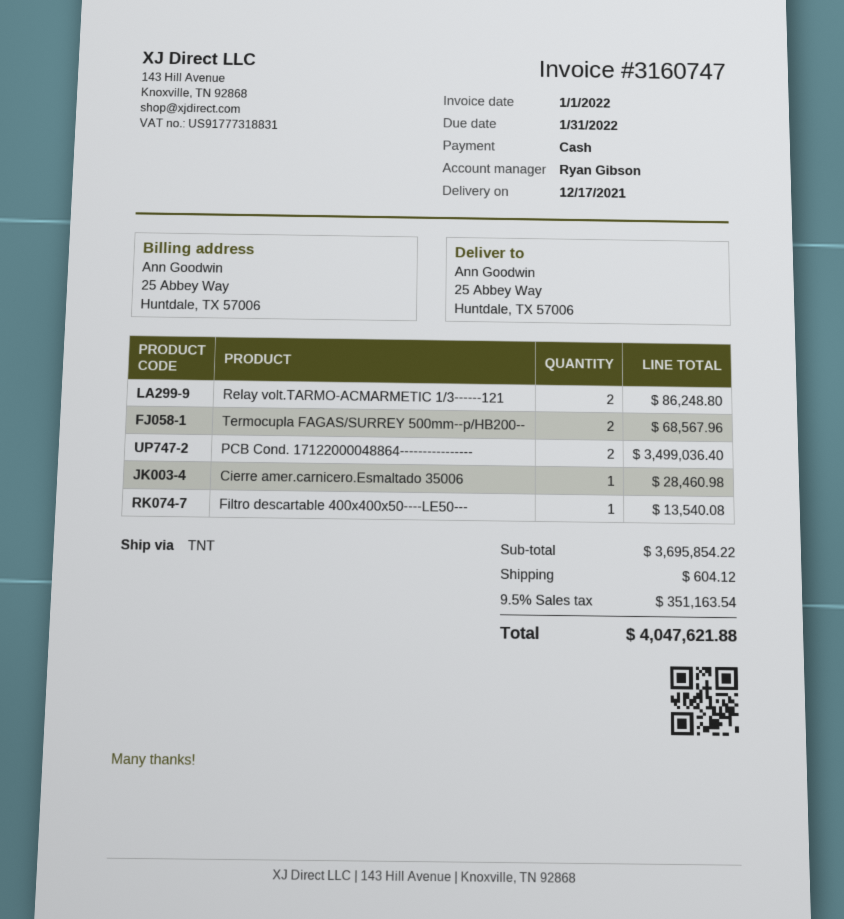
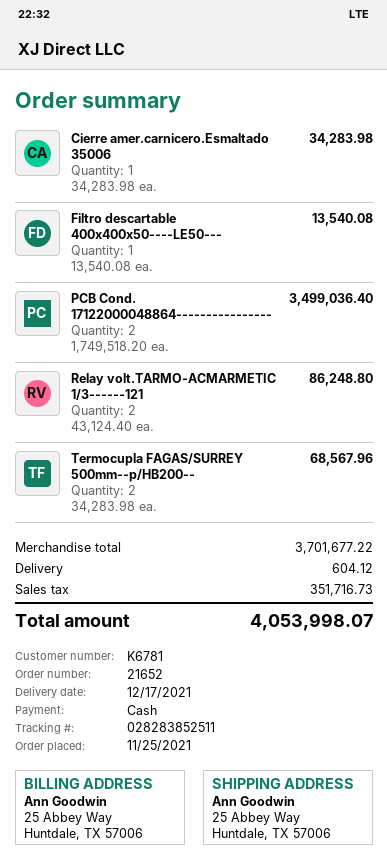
Cierre amer.carnicero.Esmaltado 35006: 1 for 28460.98 -> 1 for 34283.98
subtotal: 3695854.22 -> 3701677.22
tax: 351163.54 -> 351716.73
total: 4047621.88 -> 4053998.07

